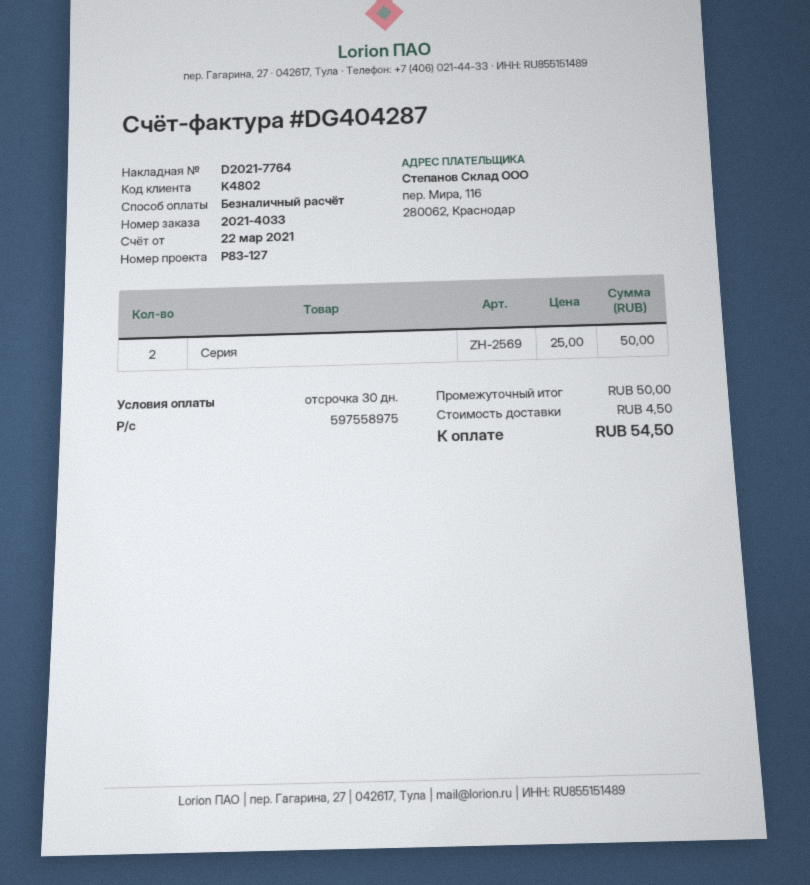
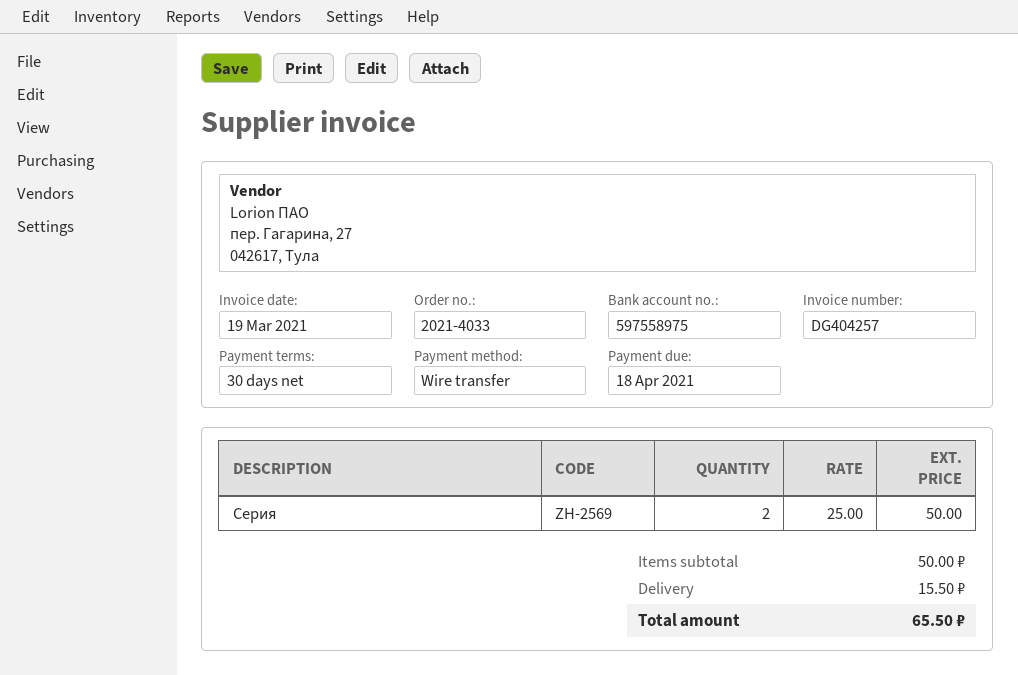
invoice number: DG404287 -> DG404257
invoice date: 2021-03-22 -> 2021-03-19
shipping: 4.50 -> 15.50
total: 54.50 -> 65.50

